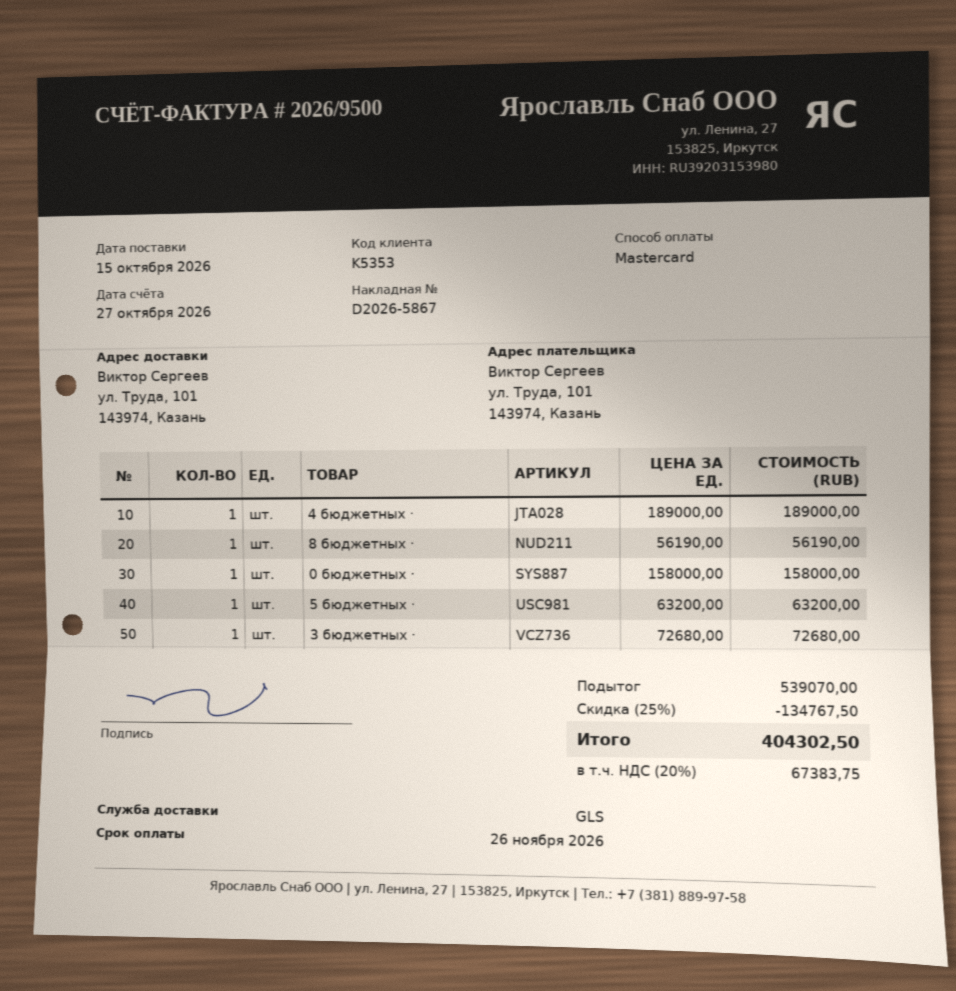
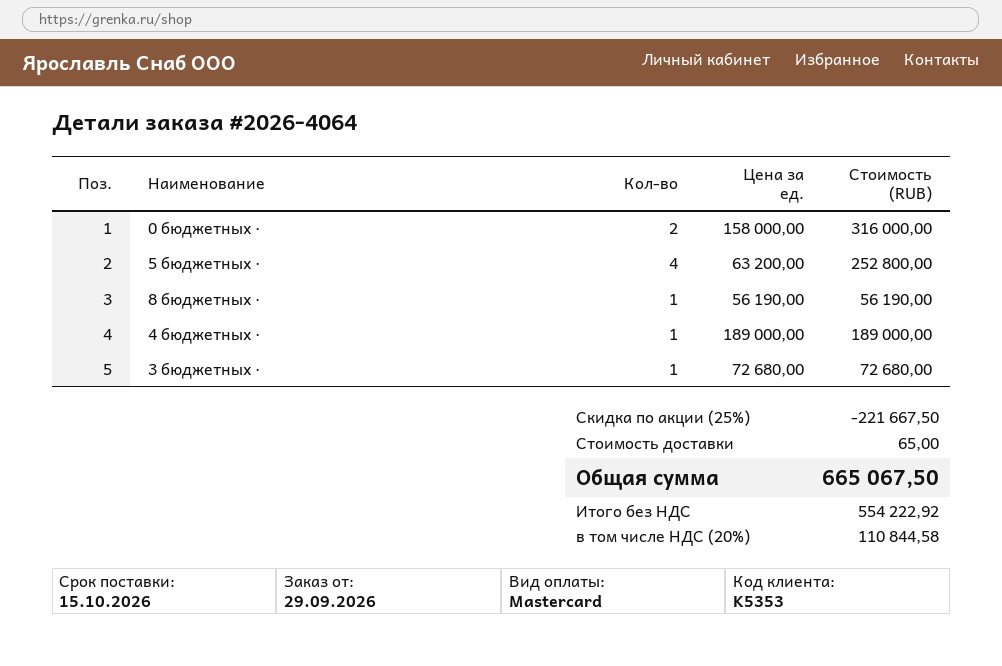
0 бюджетных ·: 1 x 158000.00 = 158000.00 -> 2 x 158000.00 = 316000.00
5 бюджетных ·: 1 x 63200.00 = 63200.00 -> 4 x 63200.00 = 252800.00
discount: 25% = 134767.50 -> 25% = 221667.50
shipping: none -> 65.00
tax: 20% = 67383.75 -> 20% = 110844.58
total: 404302.50 -> 665067.50

